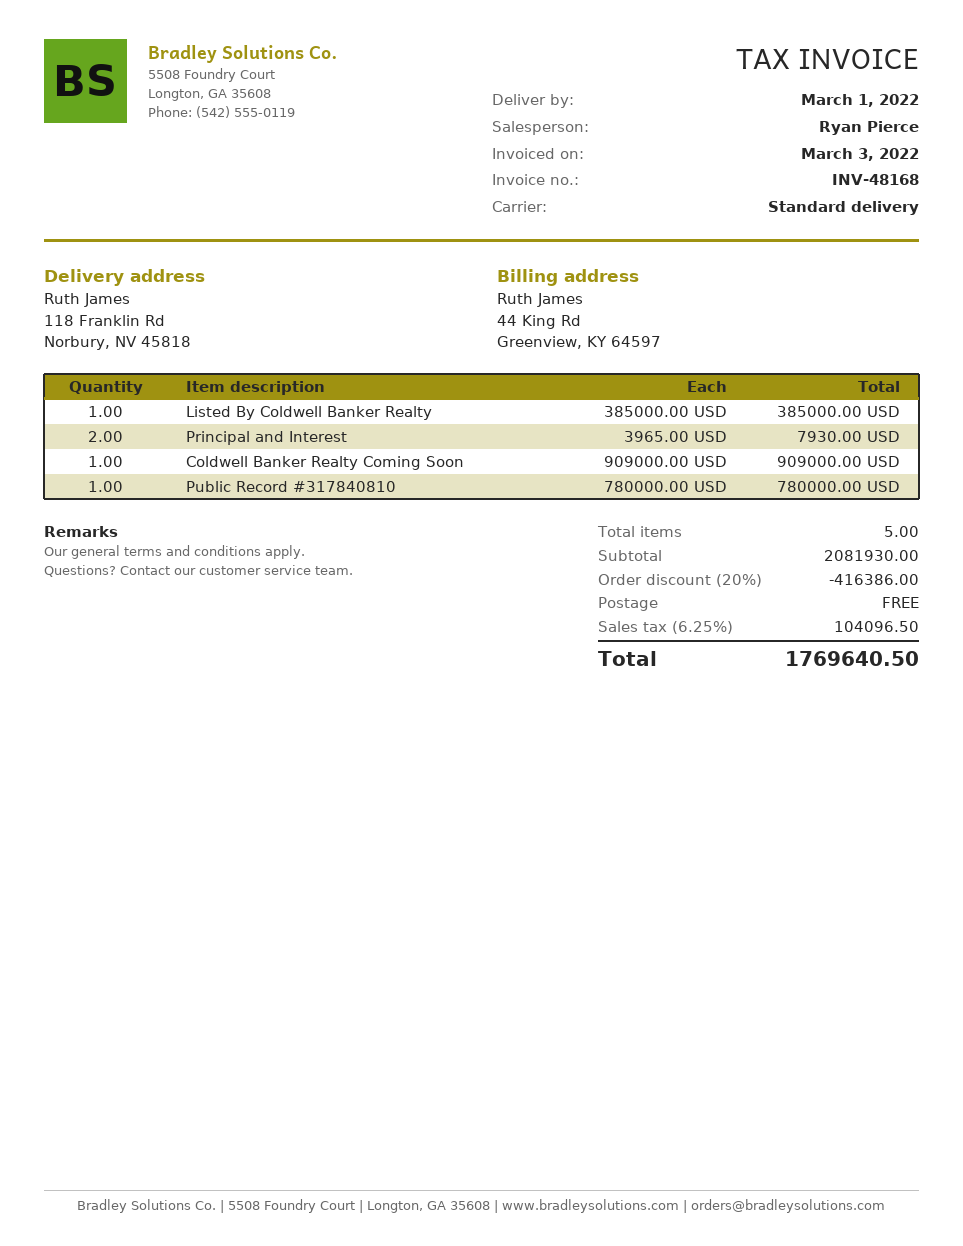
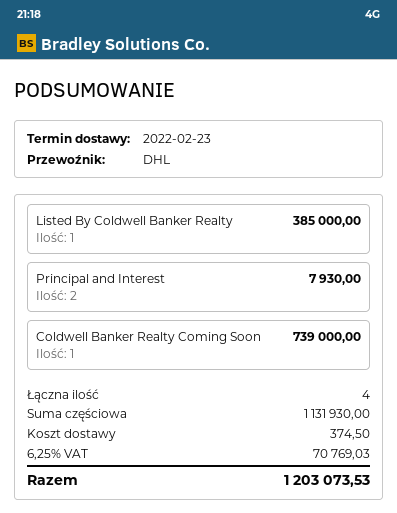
delivery date: 2022-03-01 -> 2022-02-23
shipping method: standard -> DHL
Coldwell Banker Realty Coming Soon: 1 for 909000.00 -> 1 for 739000.00
Public Record #317840810: 1 for 780000.00 -> none
total quantity: 5 -> 4
subtotal: 2081930.00 -> 1131930.00
discount: 20% = 416386.00 -> none
shipping: 0.00 -> 374.50
tax: 6.25% = 104096.50 -> 6.25% = 70769.03
total: 1769640.50 -> 1203073.53

